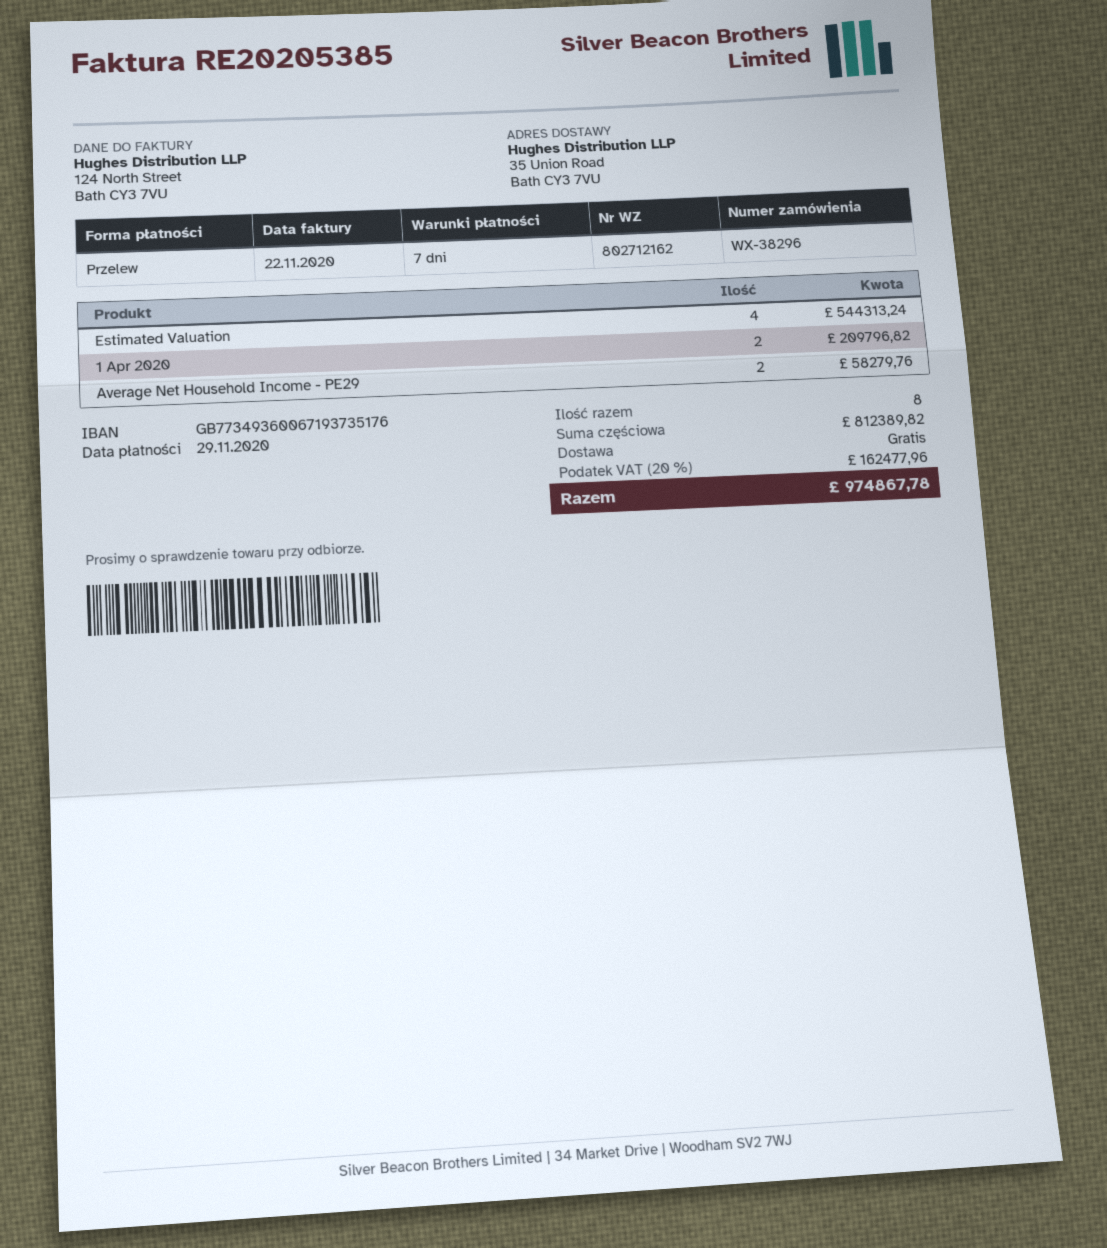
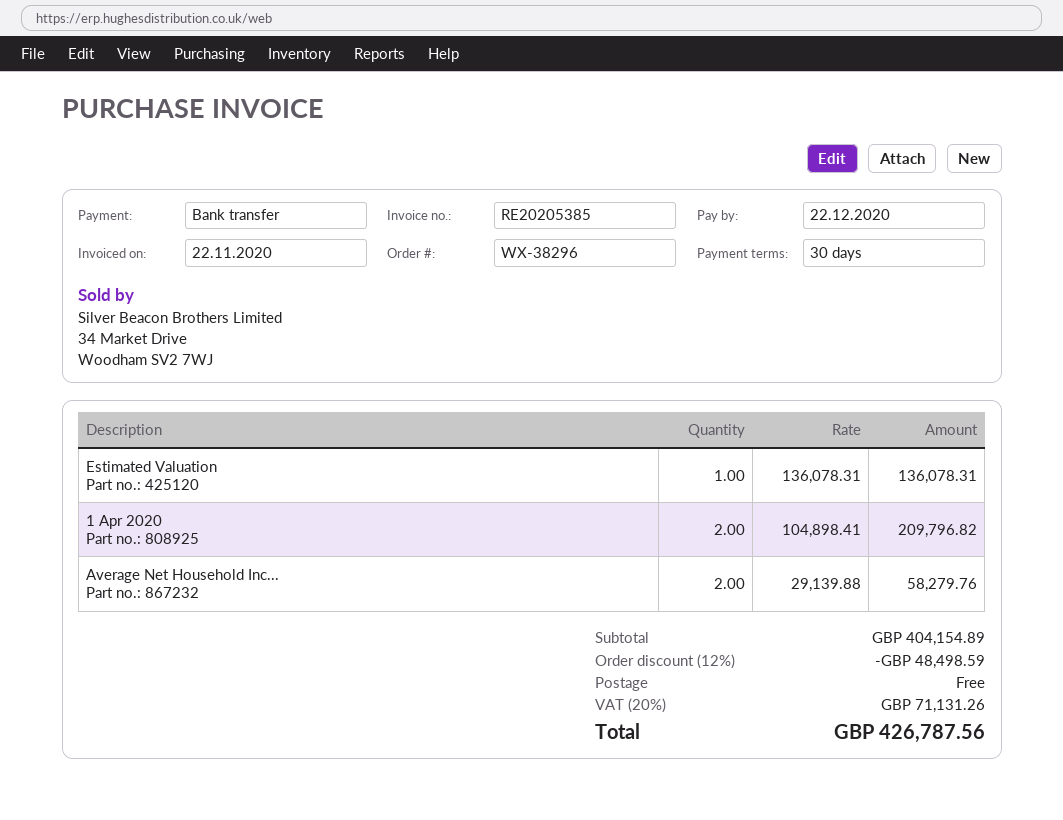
payment terms: 7 days -> 30 days
due date: 2020-11-29 -> 2020-12-22
Estimated Valuation: 4 for 544313.24 -> 1 for 136078.31
subtotal: 812389.82 -> 404154.89
discount: none -> 12% = 48498.59
tax: 20% = 162477.96 -> 20% = 71131.26
total: 974867.78 -> 426787.56

